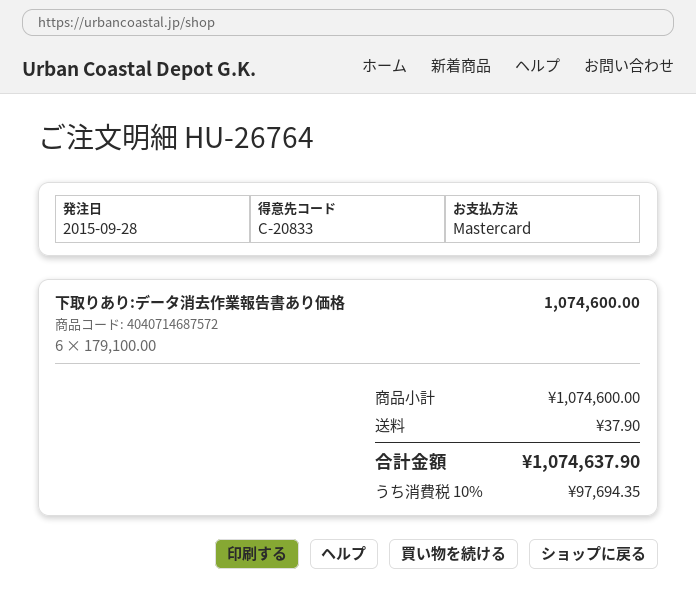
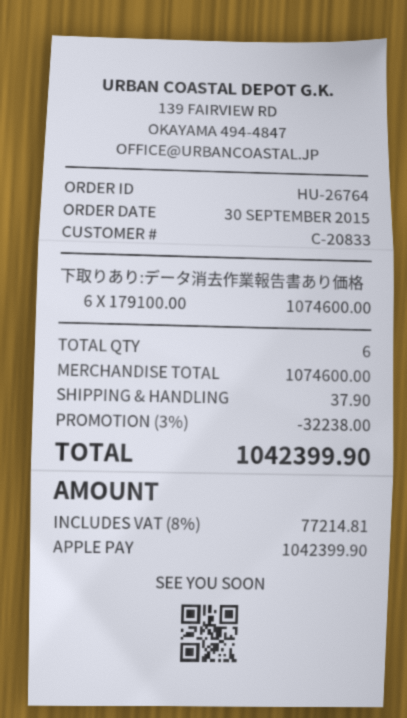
order date: 2015-09-28 -> 2015-09-30
payment method: Mastercard -> Apple Pay
discount: none -> 3% = 32238.00
tax: 10% = 97694.35 -> 8% = 77214.81
total: 1074637.90 -> 1042399.90

